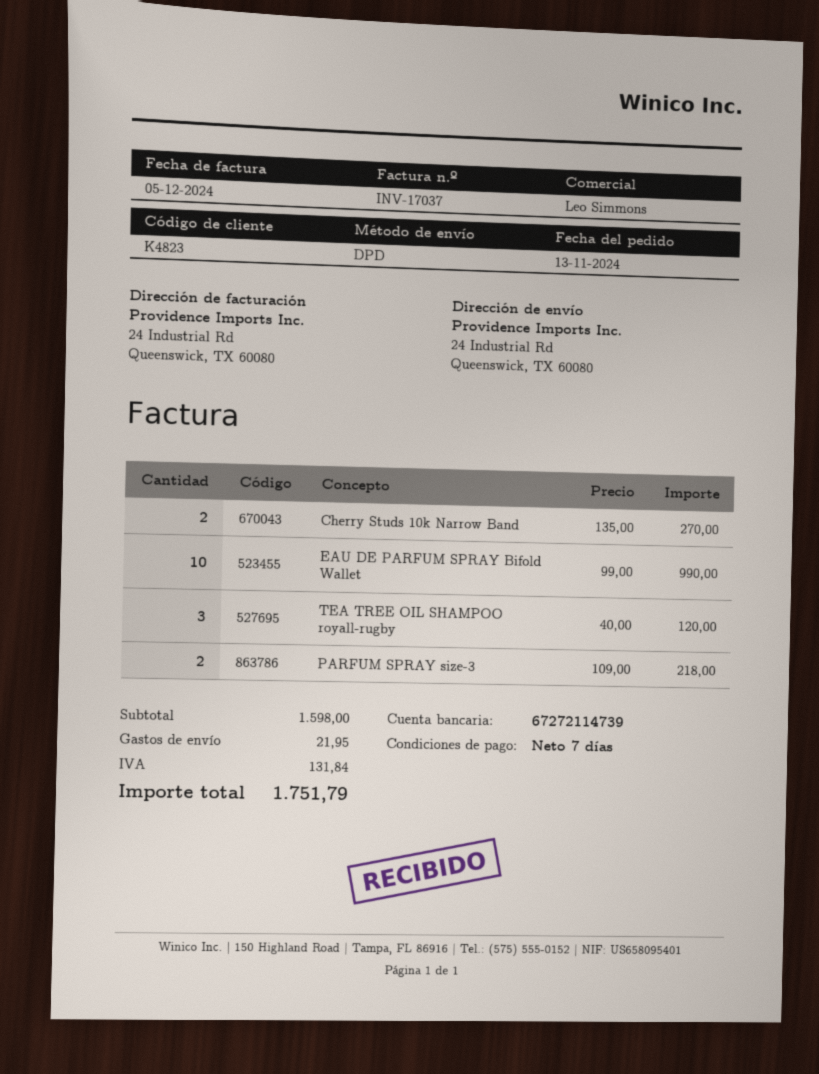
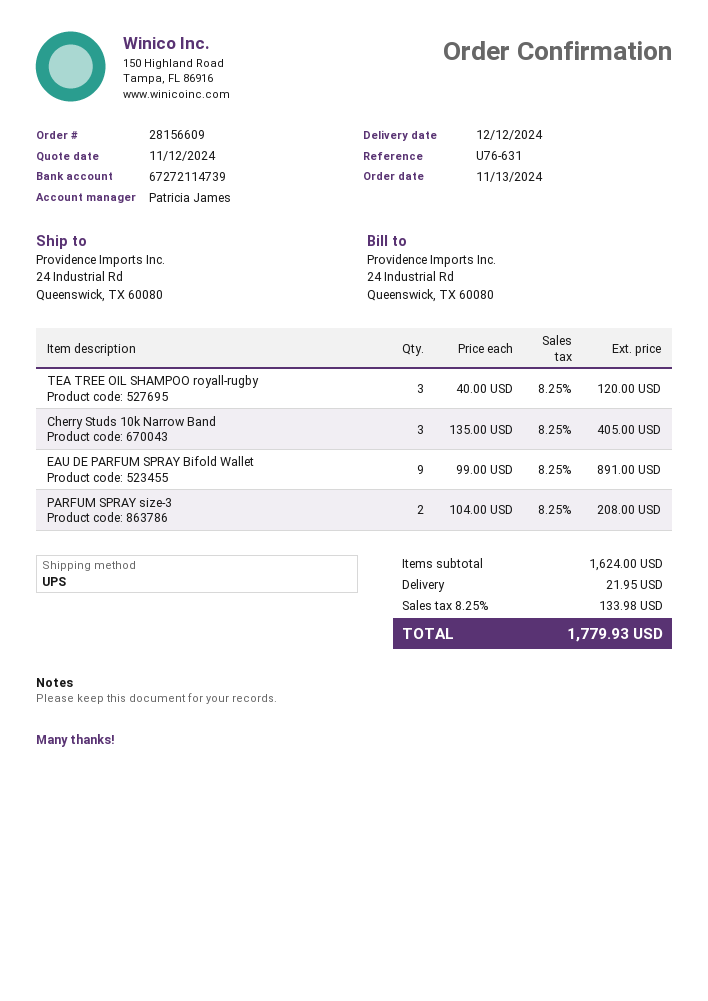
sales rep: Leo Simmons -> Patricia James
shipping method: DPD -> UPS
Cherry Studs 10k Narrow Band: 2 x 135.00 = 270.00 -> 3 x 135.00 = 405.00
EAU DE PARFUM SPRAY Bifold Wallet: 10 x 99.00 = 990.00 -> 9 x 99.00 = 891.00
PARFUM SPRAY size-3: 2 x 109.00 = 218.00 -> 2 x 104.00 = 208.00
subtotal: 1598.00 -> 1624.00
tax: 131.84 -> 133.98
total: 1751.79 -> 1779.93

